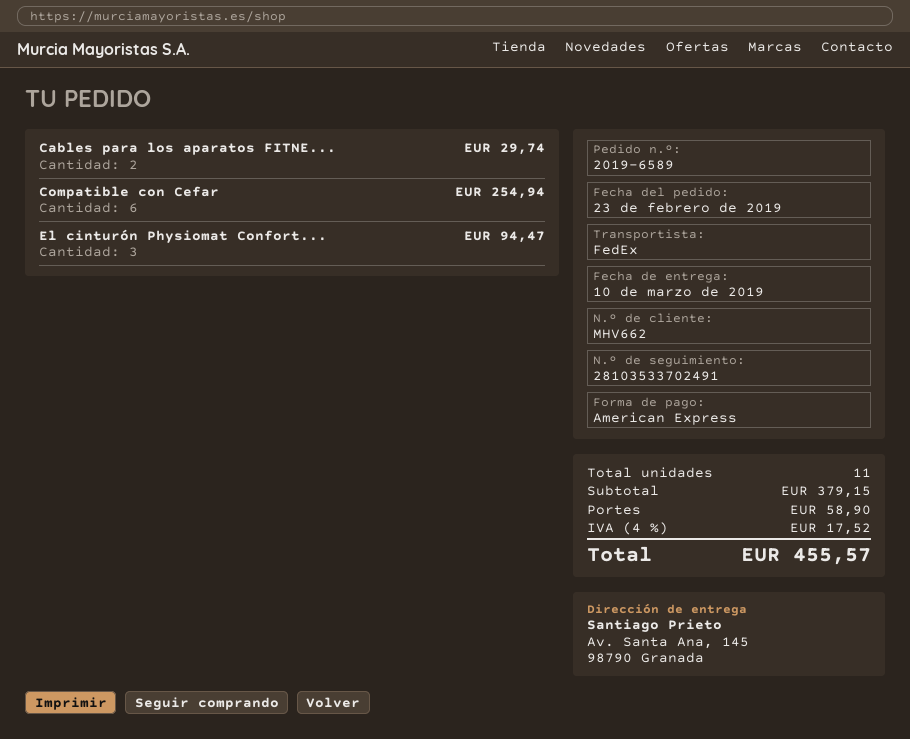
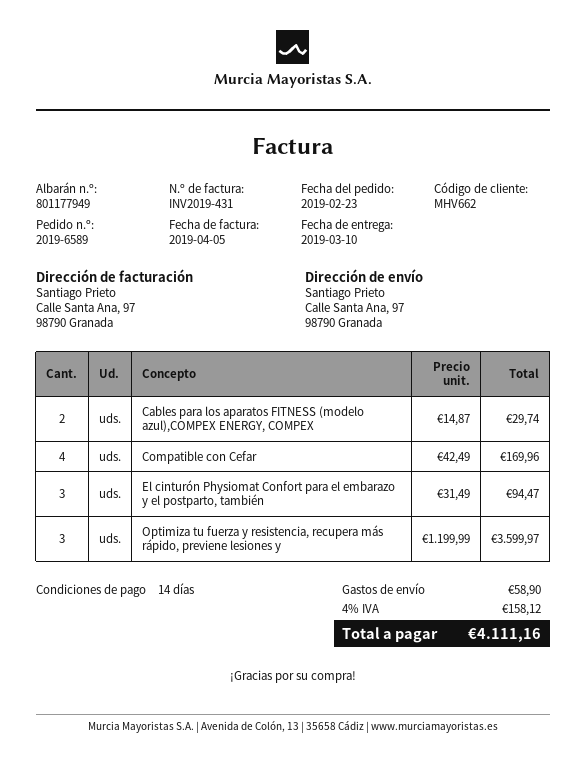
ship to: Av. Santa Ana, 145, 98790 Granada -> Calle Santa Ana, 97, 98790 Granada
Compatible con Cefar: 6 for 254.94 -> 4 for 169.96
Optimiza tu fuerza y resistencia, recupera más rápido, previene lesiones y: none -> 3 for 3599.97
tax: 4% = 17.52 -> 4% = 158.12
total: 455.57 -> 4111.16

